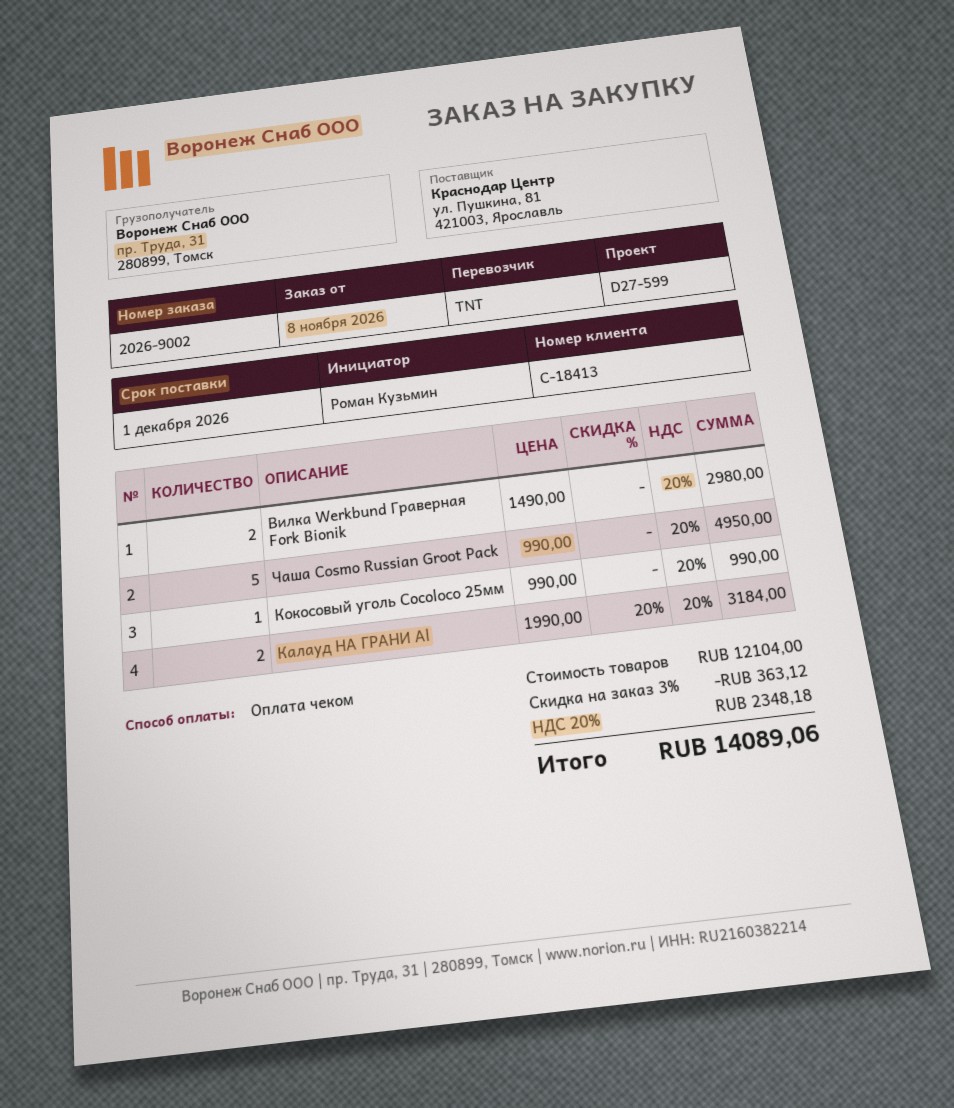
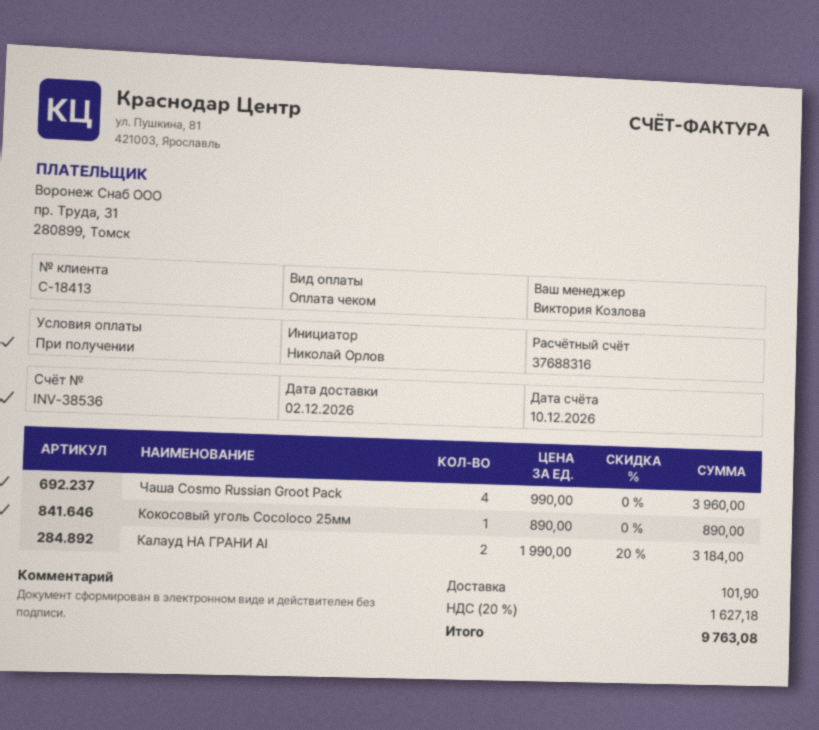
delivery date: 2026-12-01 -> 2026-12-02
ordered by: Роман Кузьмин -> Николай Орлов
Вилка Werkbund Граверная Fork Bionik: 2 x 1490.00 = 2980.00 -> none
Чаша Cosmo Russian Groot Pack: 5 x 990.00 = 4950.00 -> 4 x 990.00 = 3960.00
Кокосовый уголь Cocoloco 25мм: 1 x 990.00 = 990.00 -> 1 x 890.00 = 890.00
discount: 3% = 363.12 -> none
shipping: none -> 101.90
tax: 20% = 2348.18 -> 20% = 1627.18
total: 14089.06 -> 9763.08

